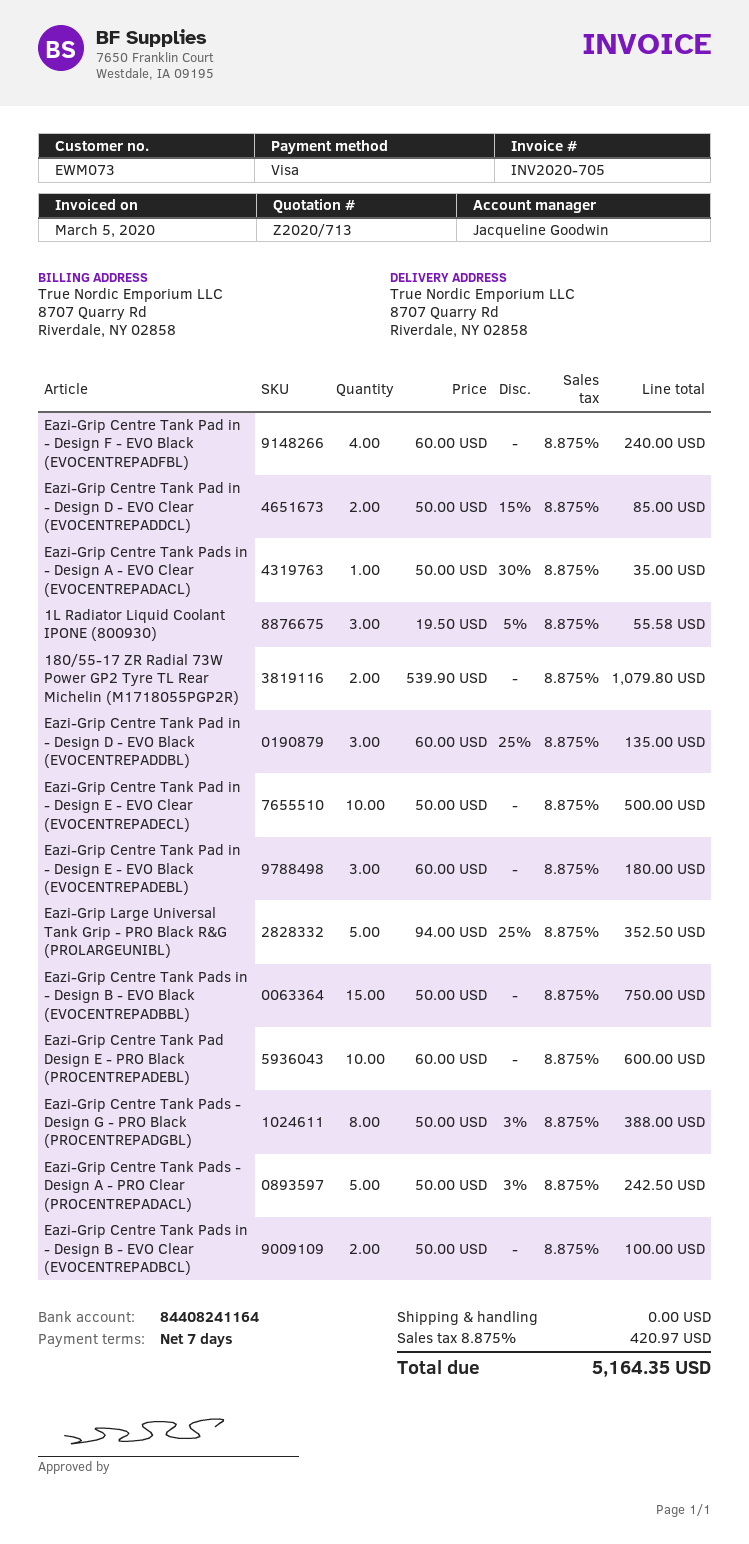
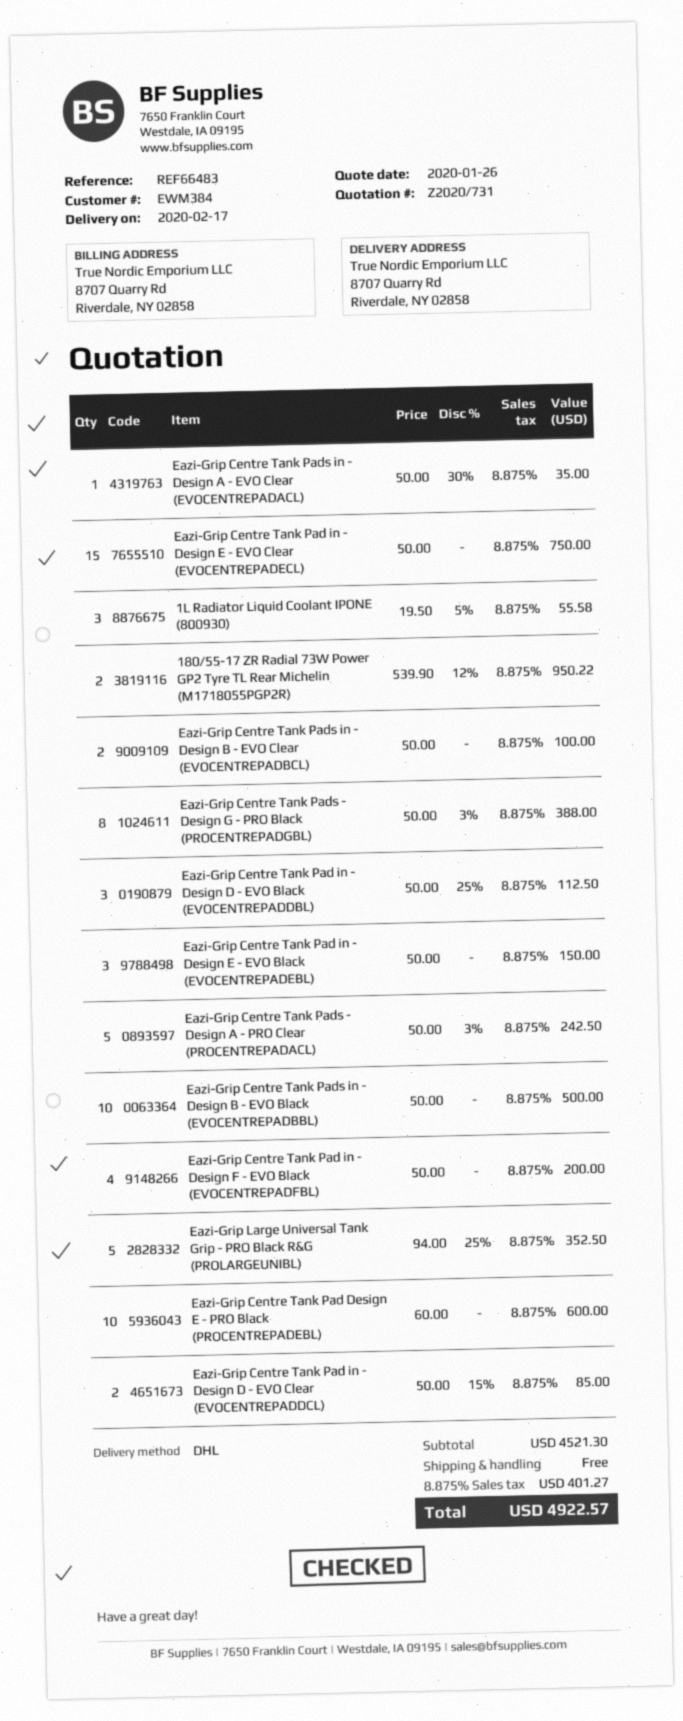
quote number: Z2020/713 -> Z2020/731
customer number: EWM073 -> EWM384
Eazi-Grip Centre Tank Pad in - Design F - EVO Black (EVOCENTREPADFBL): 4 x 60.00 = 240.00 -> 4 x 50.00 = 200.00
180/55-17 ZR Radial 73W Power GP2 Tyre TL Rear Michelin (M1718055PGP2R): 2 x 539.90 = 1079.80 -> 2 x 539.90 - 12% = 950.22
Eazi-Grip Centre Tank Pad in - Design D - EVO Black (EVOCENTREPADDBL): 3 x 60.00 - 25% = 135.00 -> 3 x 50.00 - 25% = 112.50
Eazi-Grip Centre Tank Pad in - Design E - EVO Clear (EVOCENTREPADECL): 10 x 50.00 = 500.00 -> 15 x 50.00 = 750.00
Eazi-Grip Centre Tank Pad in - Design E - EVO Black (EVOCENTREPADEBL): 3 x 60.00 = 180.00 -> 3 x 50.00 = 150.00
Eazi-Grip Centre Tank Pads in - Design B - EVO Black (EVOCENTREPADBBL): 15 x 50.00 = 750.00 -> 10 x 50.00 = 500.00
tax: 8.875% = 420.97 -> 8.875% = 401.27
total: 5164.35 -> 4922.57

